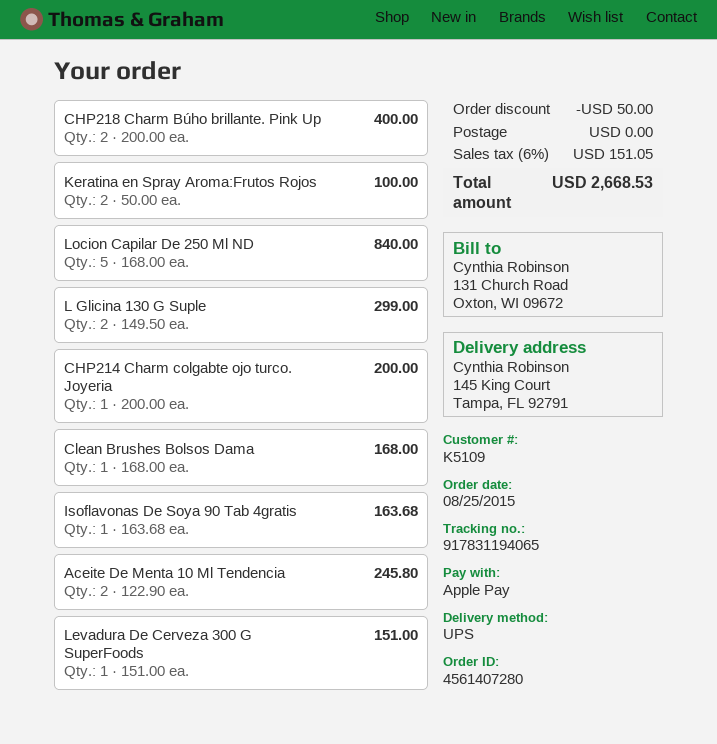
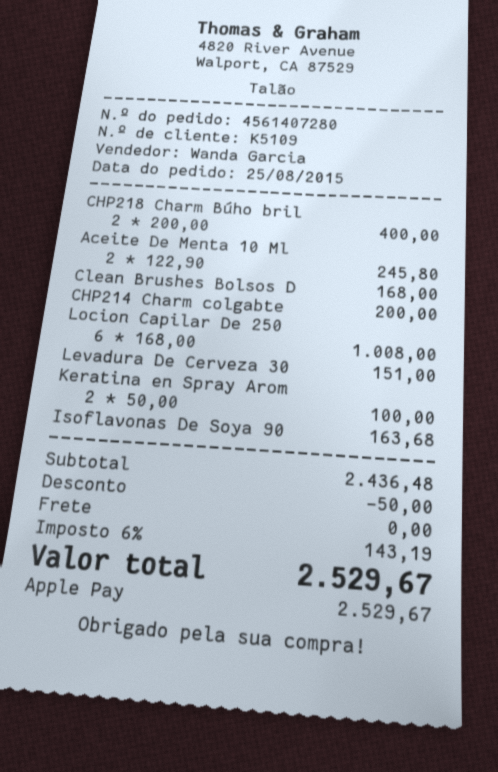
Locion Capilar De 250 Ml ND: 5 x 168.00 = 840.00 -> 6 x 168.00 = 1008.00
L Glicina 130 G Suple: 2 x 149.50 = 299.00 -> none
tax: 6% = 151.05 -> 6% = 143.19
total: 2668.53 -> 2529.67

